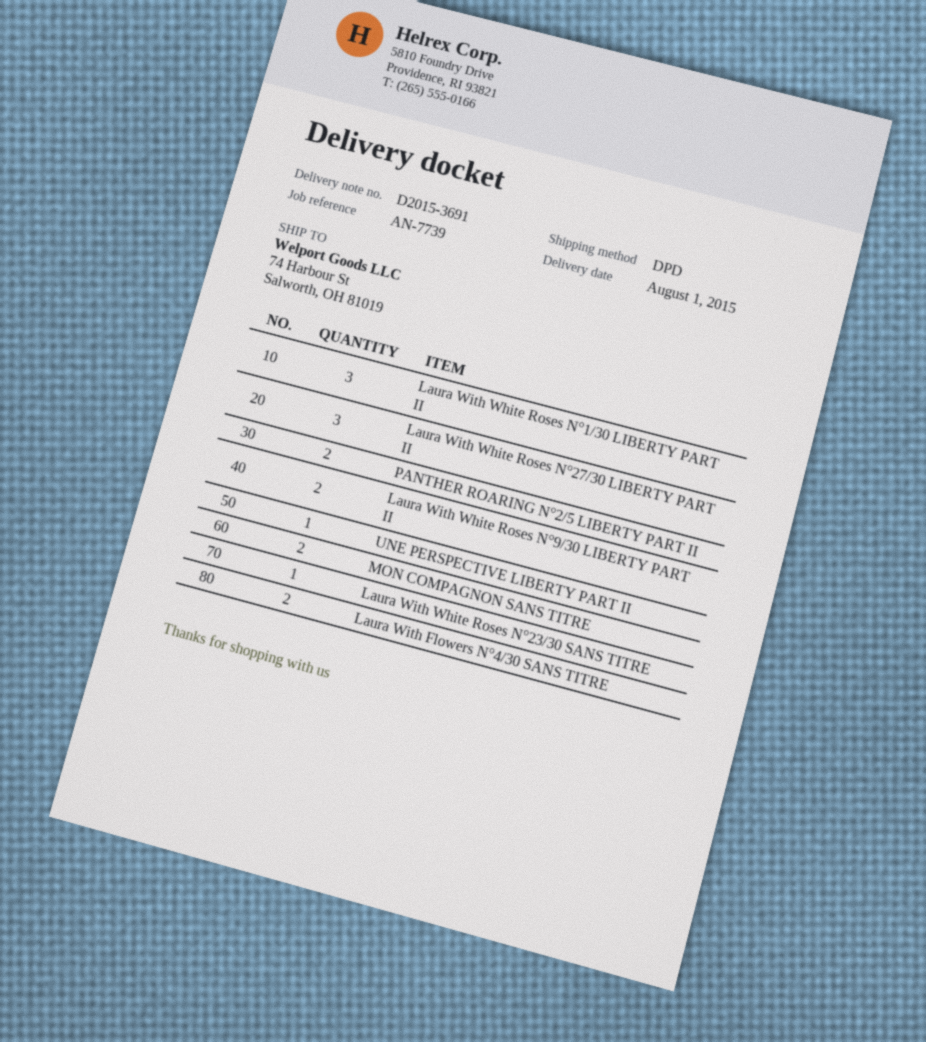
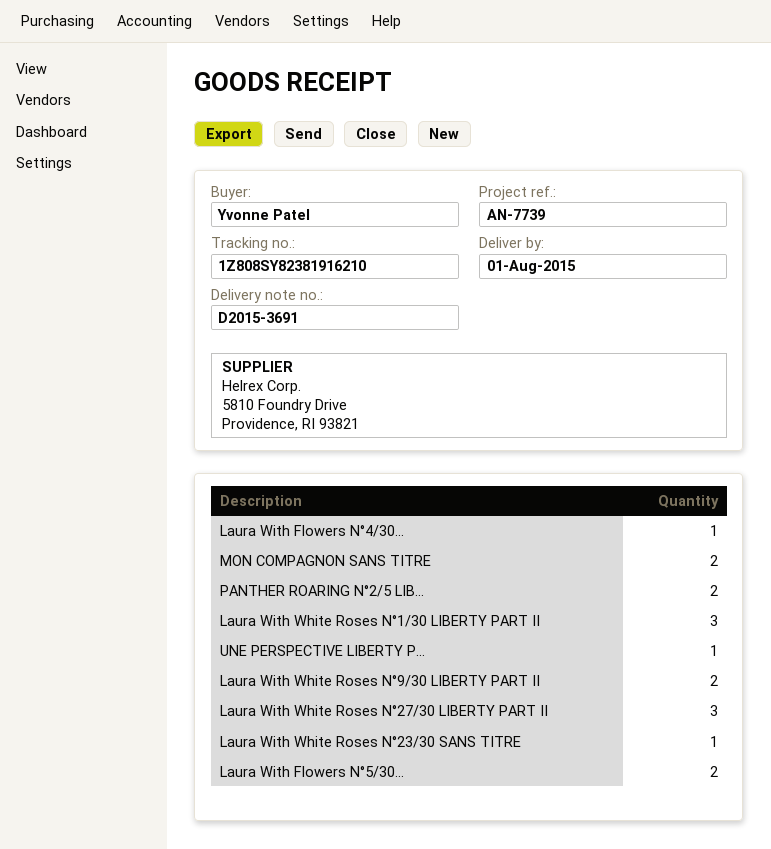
Laura With Flowers N°4/30 SANS TITRE: 2 -> 1
Laura With Flowers N°5/30...: none -> 2

